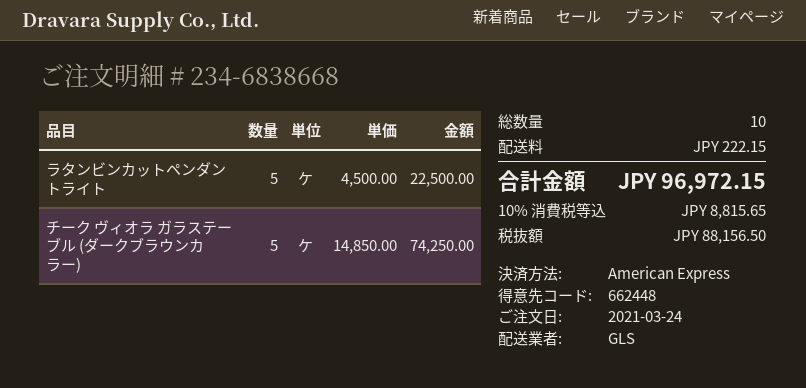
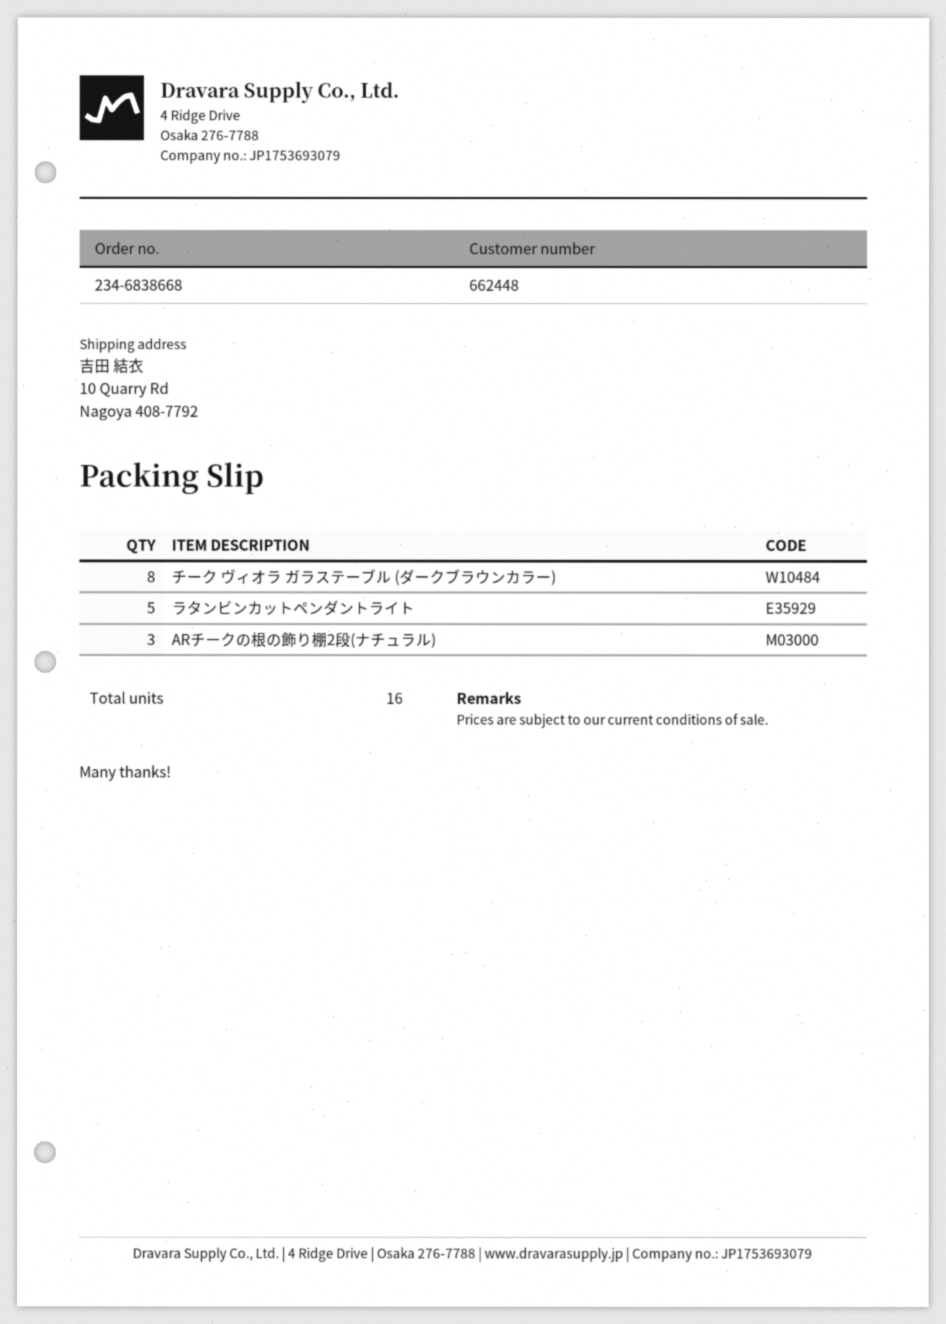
チーク ヴィオラ ガラステーブル (ダークブラウンカラー): 5 -> 8
ARチークの根の飾り棚2段(ナチュラル): none -> 3
total quantity: 10 -> 16

